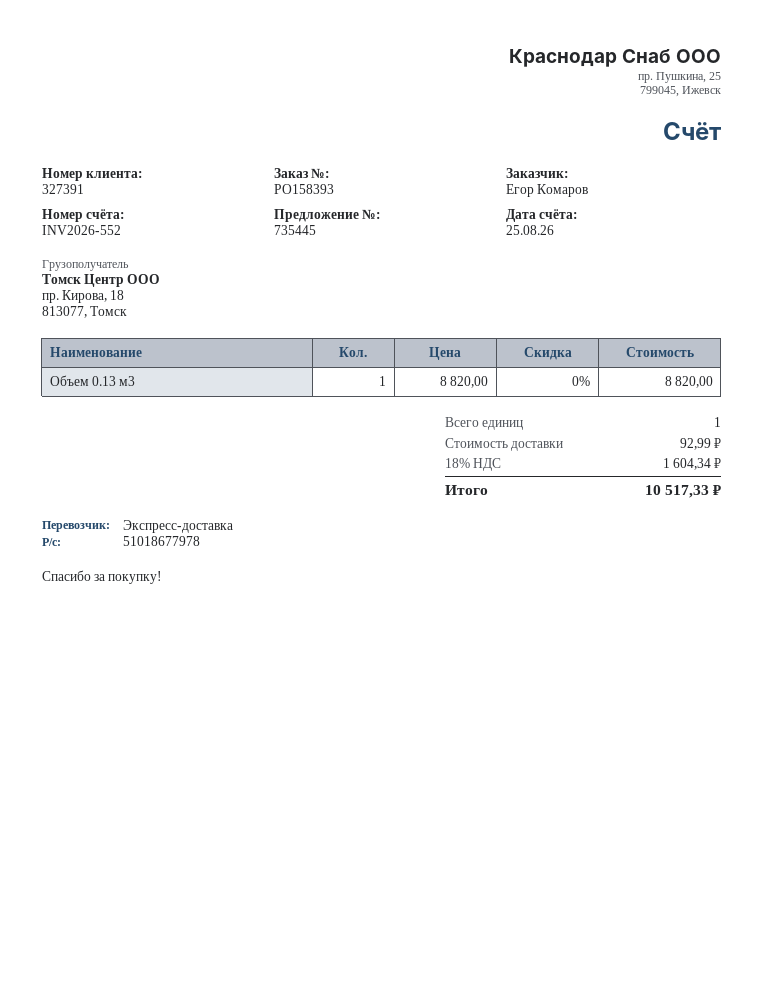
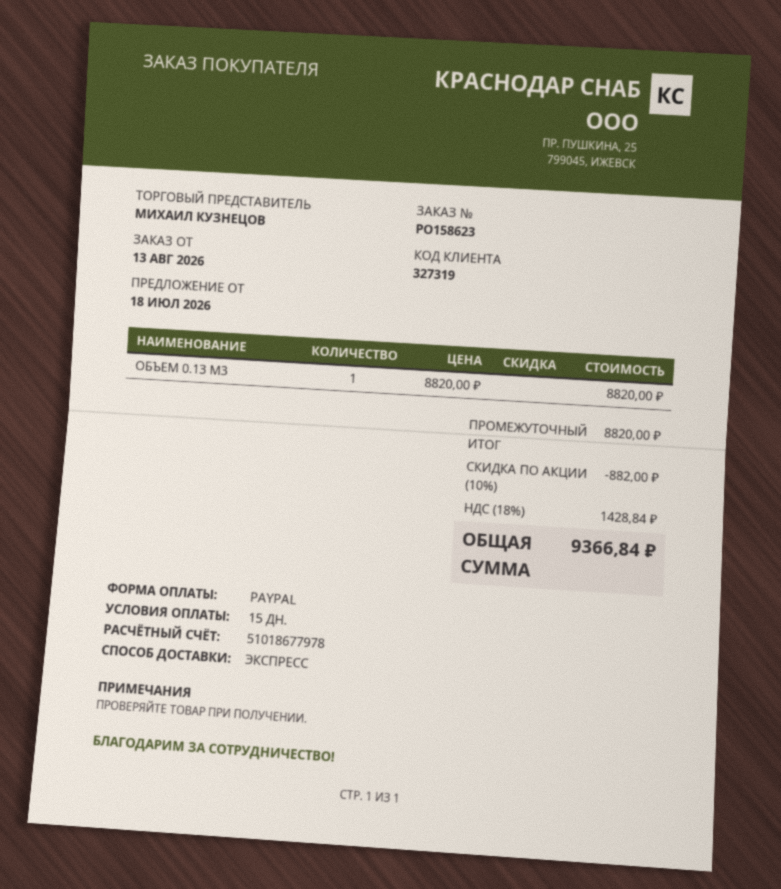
order number: PO158393 -> PO158623
customer number: 327391 -> 327319
discount: none -> 10% = 882.00
shipping: 92.99 -> none
tax: 18% = 1604.34 -> 18% = 1428.84
total: 10517.33 -> 9366.84

